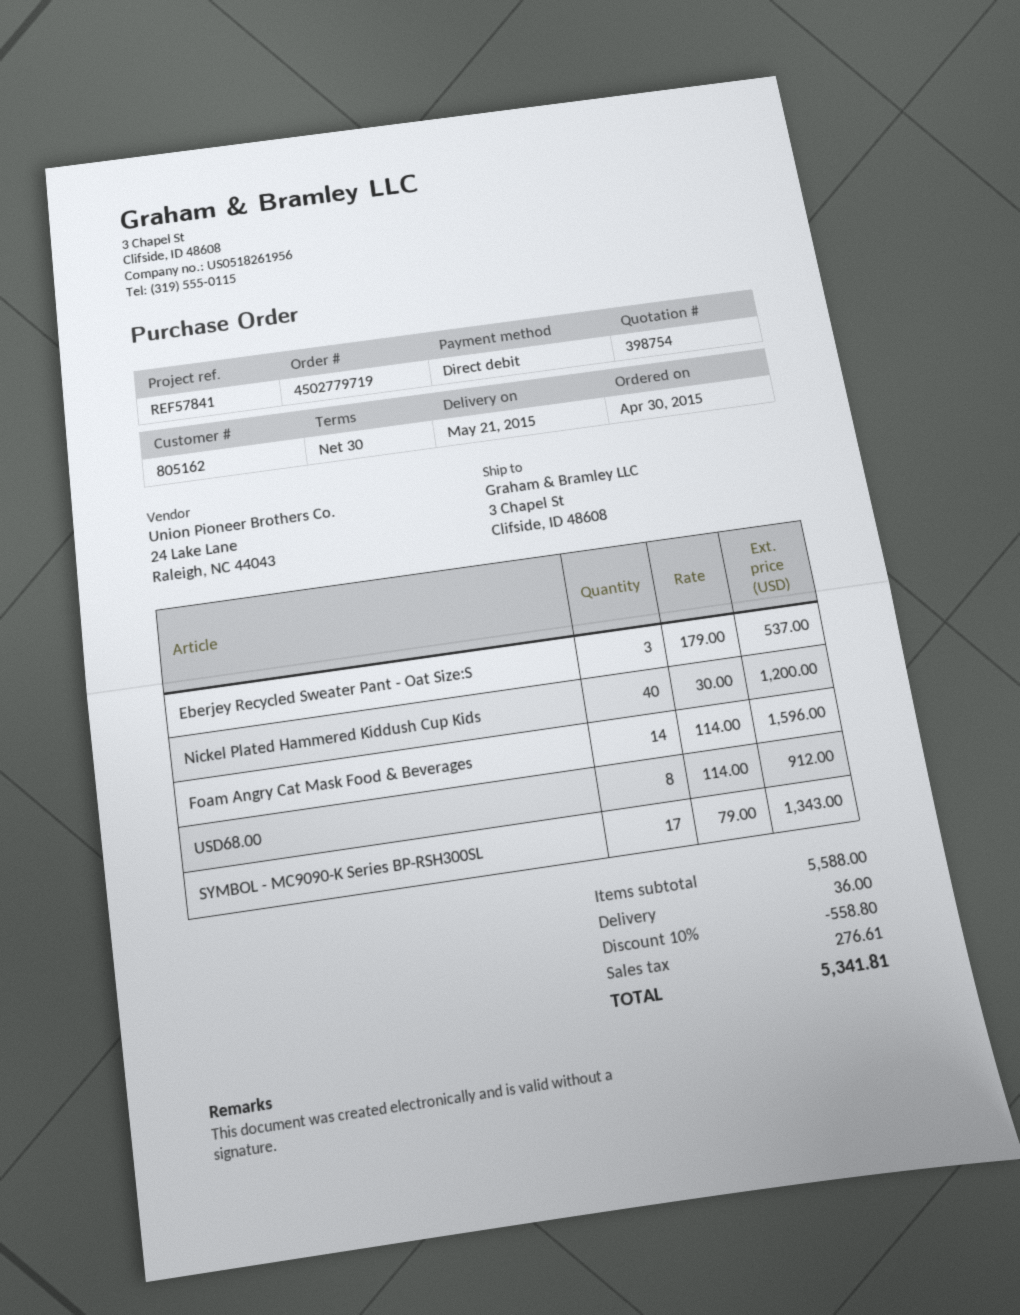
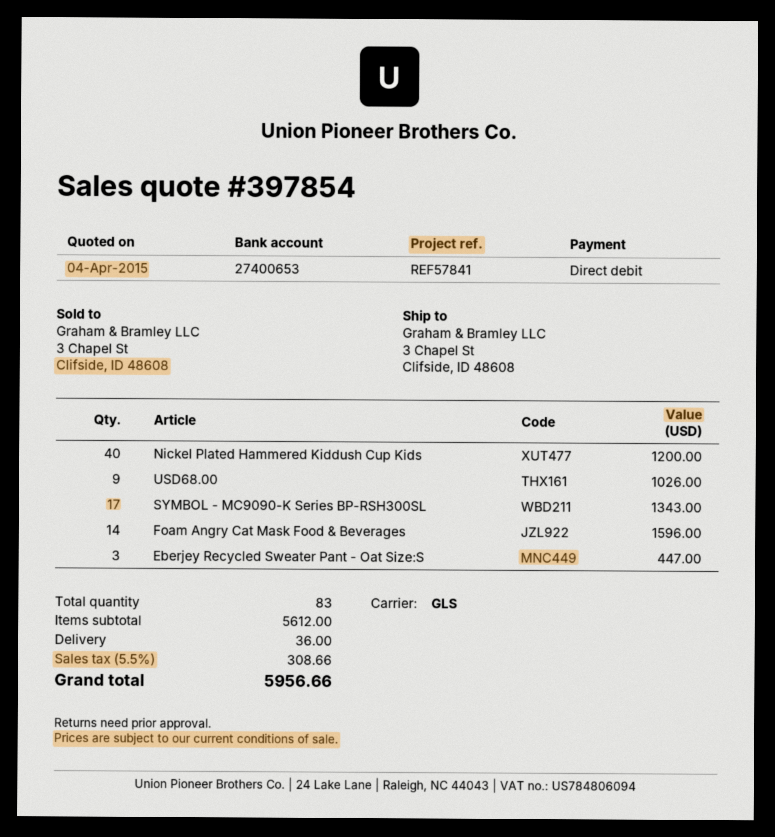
quote number: 398754 -> 397854
Eberjey Recycled Sweater Pant - Oat Size:S: 3 for 537.00 -> 3 for 447.00
USD68.00: 8 for 912.00 -> 9 for 1026.00
subtotal: 5588.00 -> 5612.00
discount: 10% = 558.80 -> none
tax: 276.61 -> 308.66
total: 5341.81 -> 5956.66

